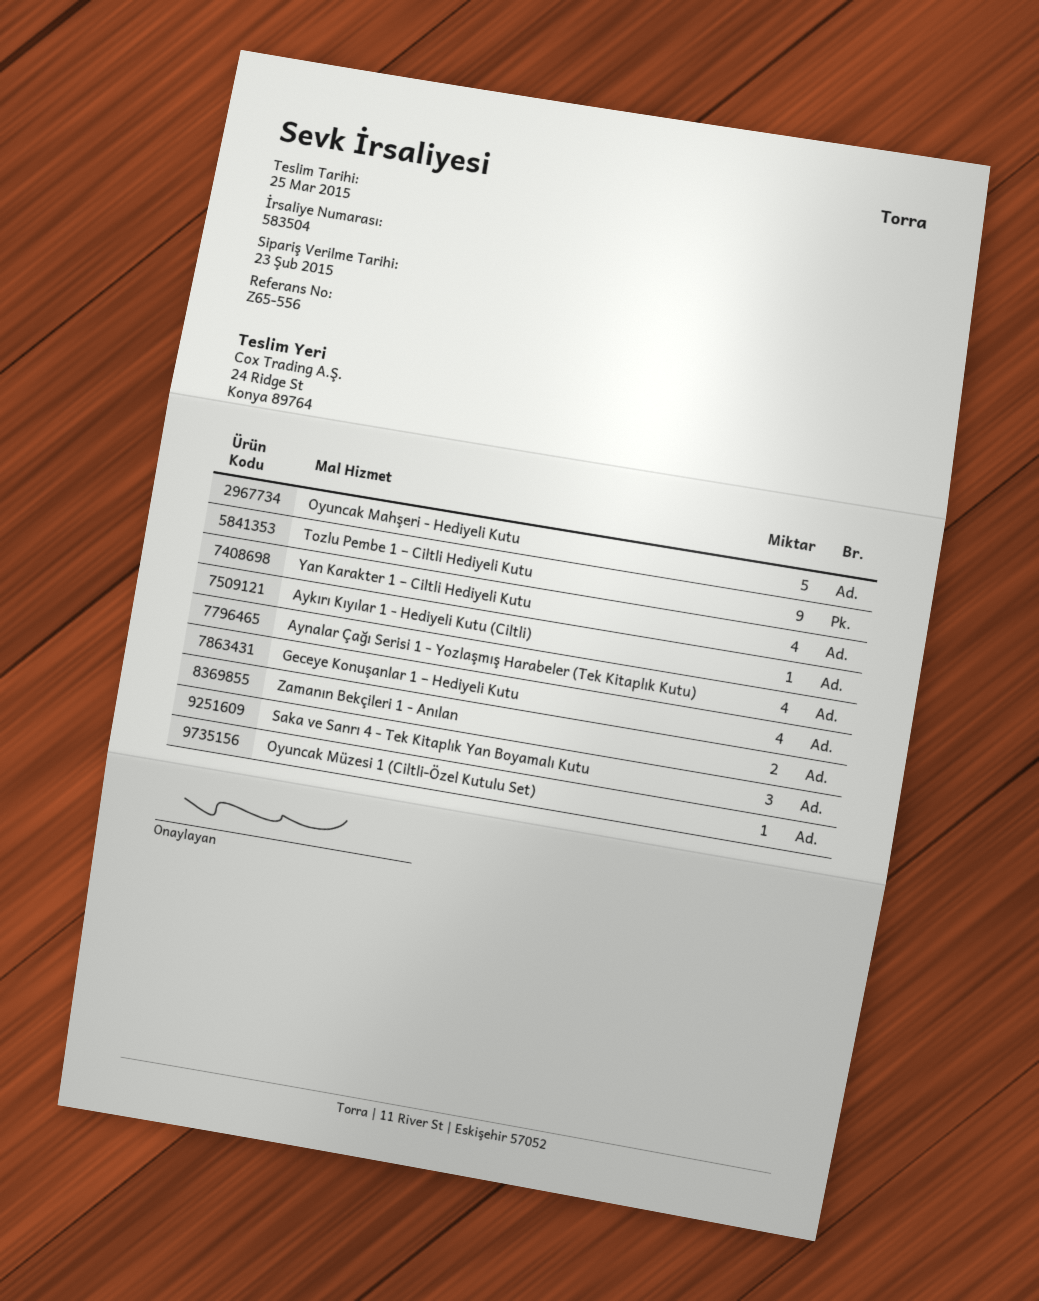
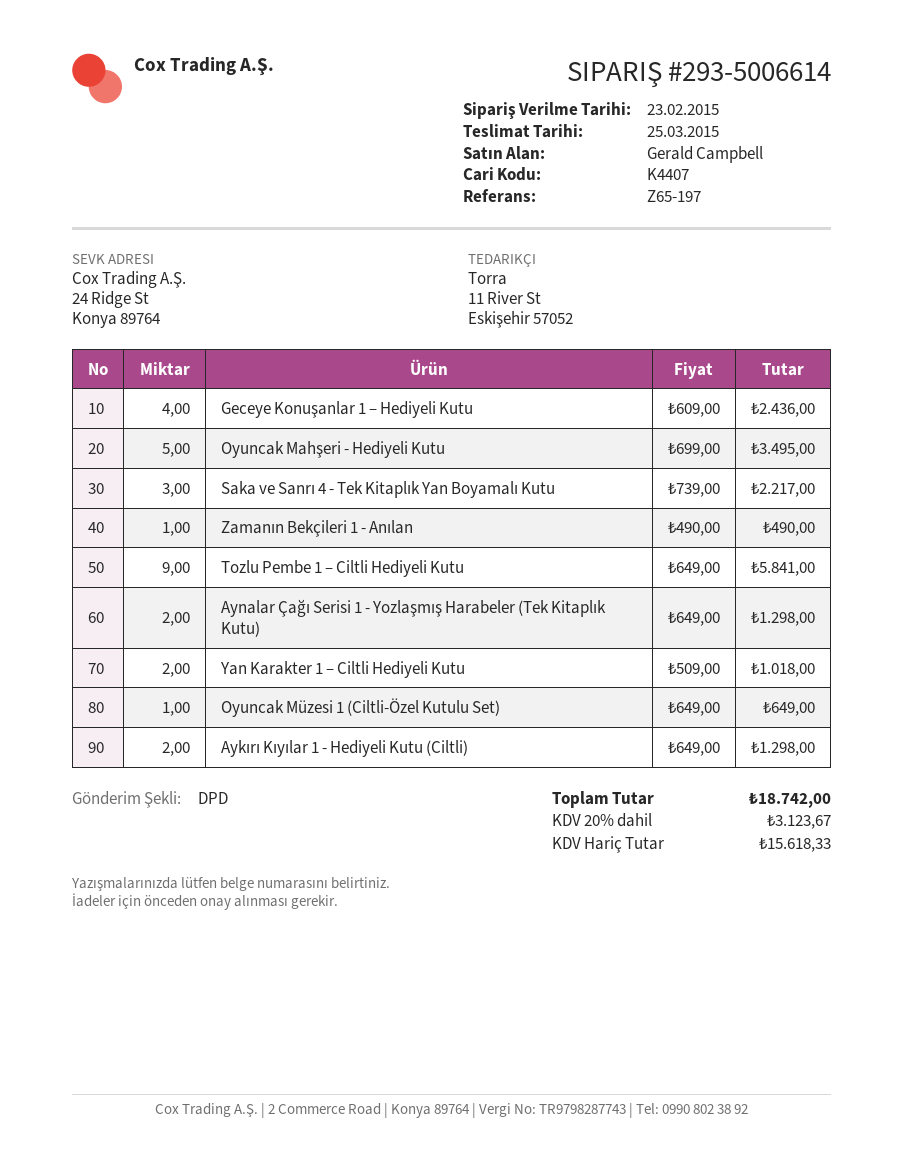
reference: Z65-556 -> Z65-197
Yan Karakter 1 – Ciltli Hediyeli Kutu: 4 -> 2
Aykırı Kıyılar 1 - Hediyeli Kutu (Ciltli): 1 -> 2
Aynalar Çağı Serisi 1 - Yozlaşmış Harabeler (Tek Kitaplık Kutu): 4 -> 2
Zamanın Bekçileri 1 - Anılan: 2 -> 1

